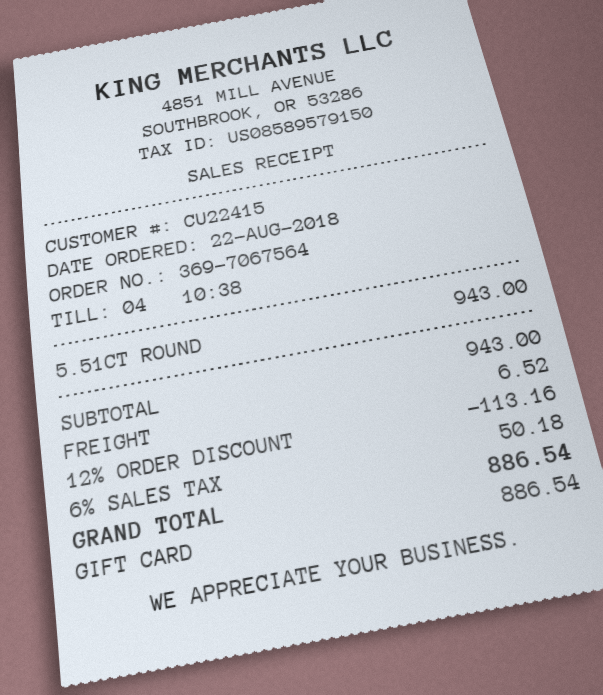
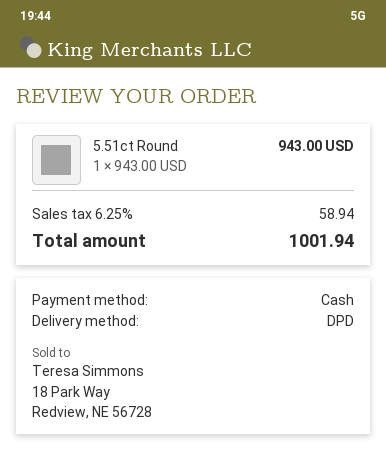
payment method: gift card -> cash
discount: 12% = 113.16 -> none
shipping: 6.52 -> none
tax: 6% = 50.18 -> 6.25% = 58.94
total: 886.54 -> 1001.94

